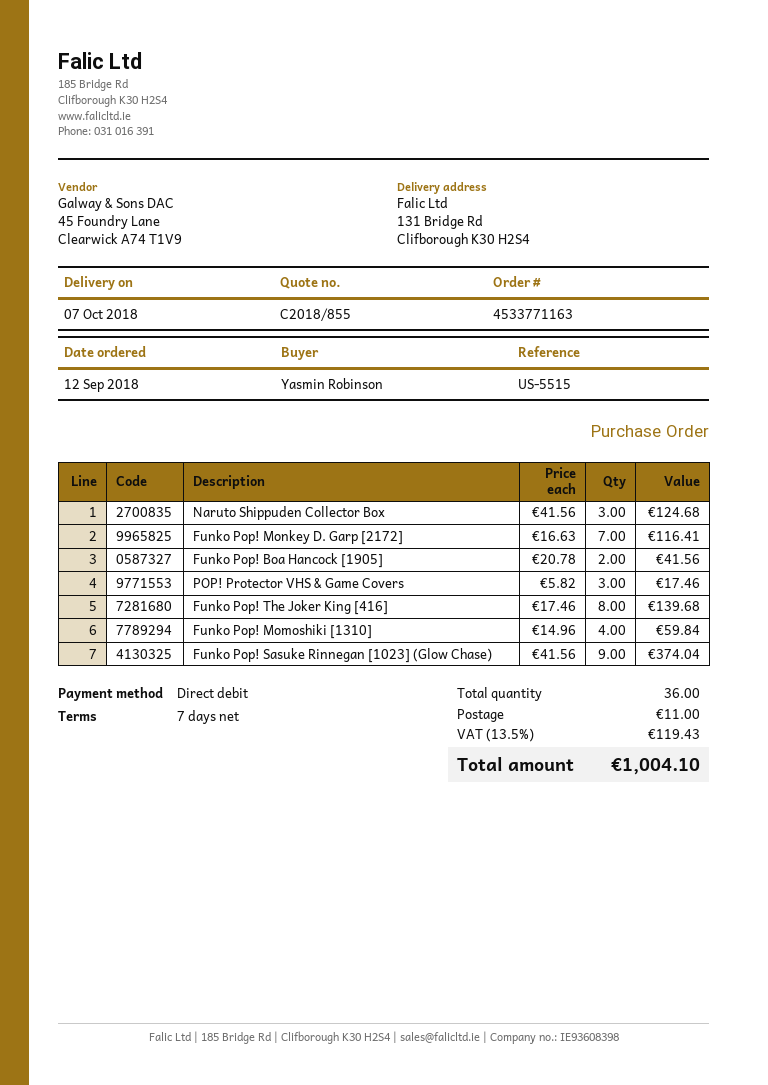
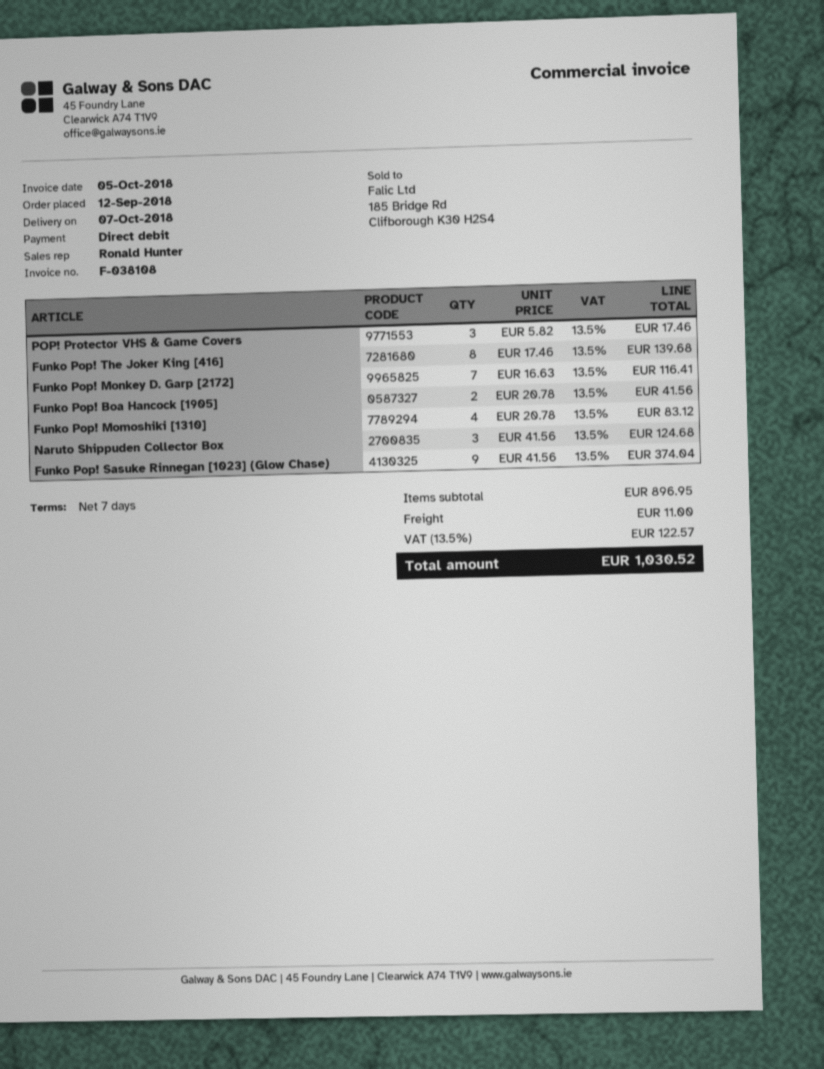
Funko Pop! Momoshiki [1310]: 4 x 14.96 = 59.84 -> 4 x 20.78 = 83.12
tax: 13.5% = 119.43 -> 13.5% = 122.57
total: 1004.10 -> 1030.52

